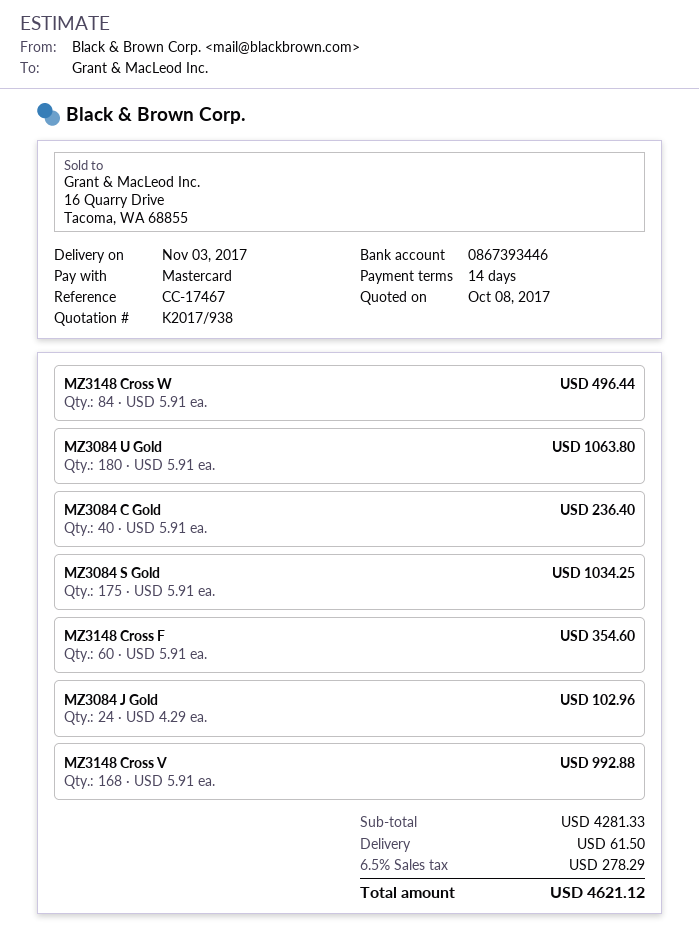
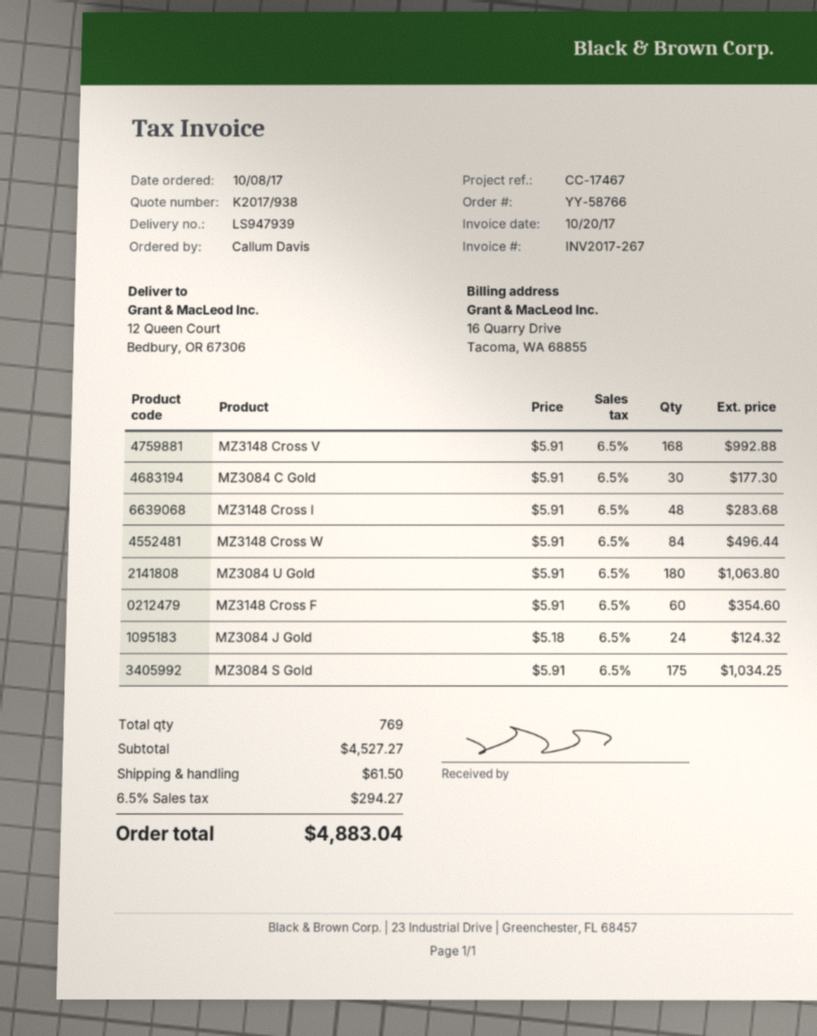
MZ3084 C Gold: 40 x 5.91 = 236.40 -> 30 x 5.91 = 177.30
MZ3084 J Gold: 24 x 4.29 = 102.96 -> 24 x 5.18 = 124.32
MZ3148 Cross I: none -> 48 x 5.91 = 283.68
subtotal: 4281.33 -> 4527.27
tax: 6.5% = 278.29 -> 6.5% = 294.27
total: 4621.12 -> 4883.04

